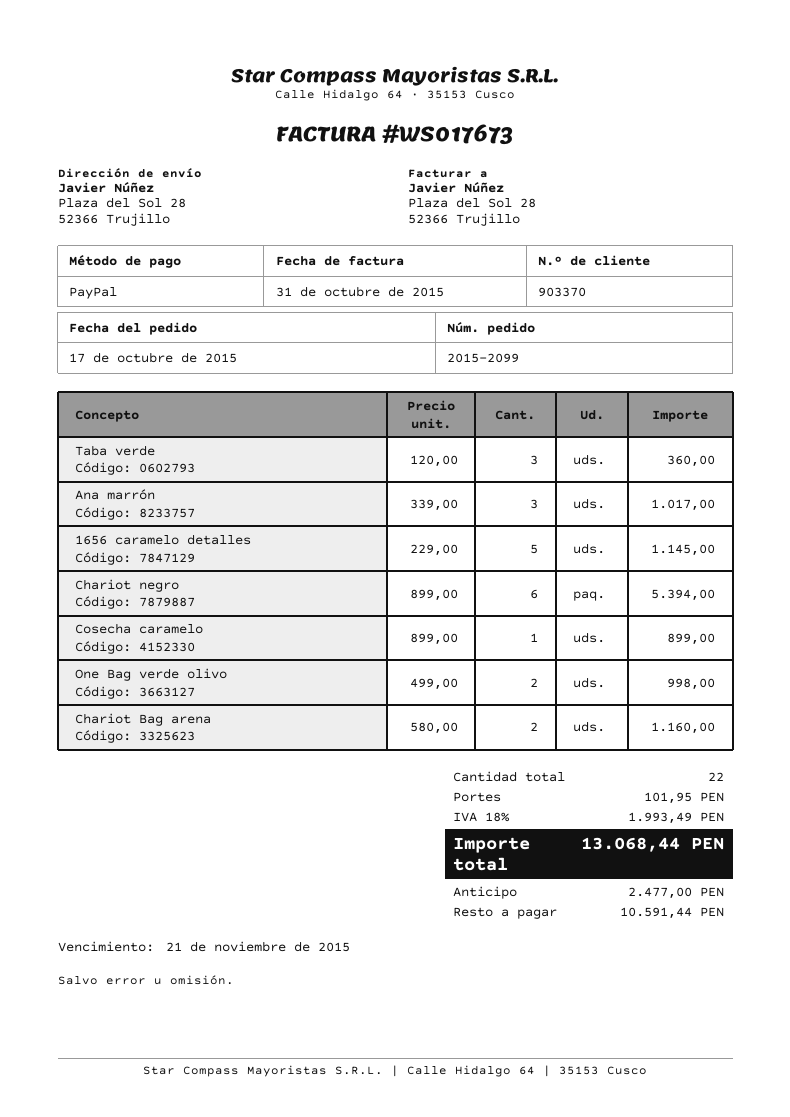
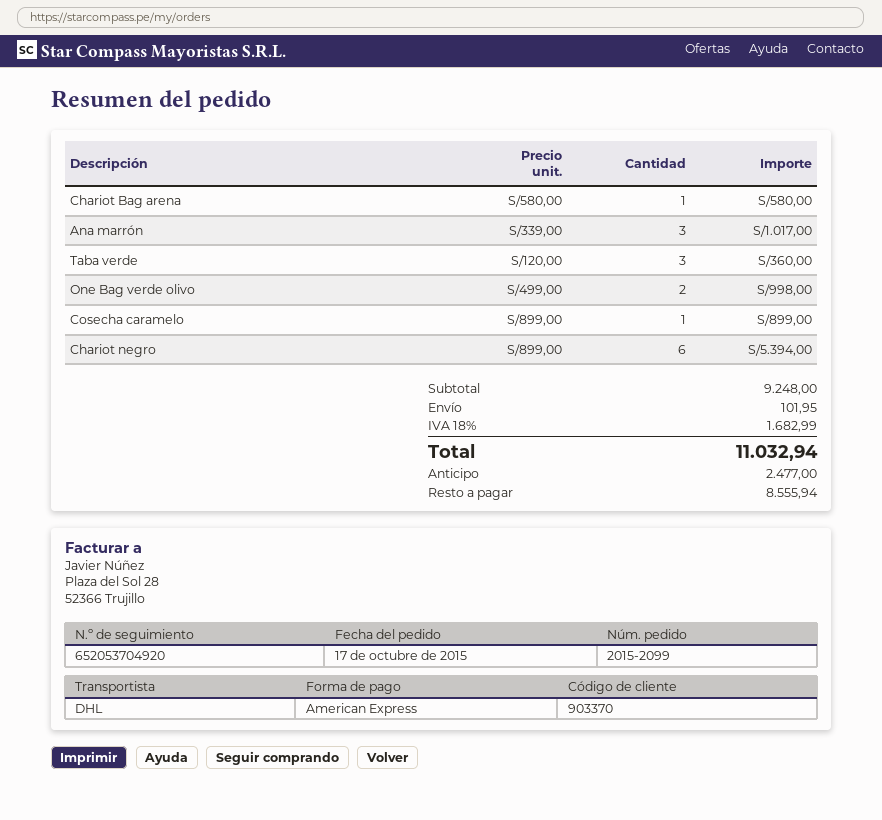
payment method: PayPal -> American Express
1656 caramelo detalles: 5 x 229.00 = 1145.00 -> none
Chariot Bag arena: 2 x 580.00 = 1160.00 -> 1 x 580.00 = 580.00
tax: 18% = 1993.49 -> 18% = 1682.99
total: 13068.44 -> 11032.94
balance: 10591.44 -> 8555.94

